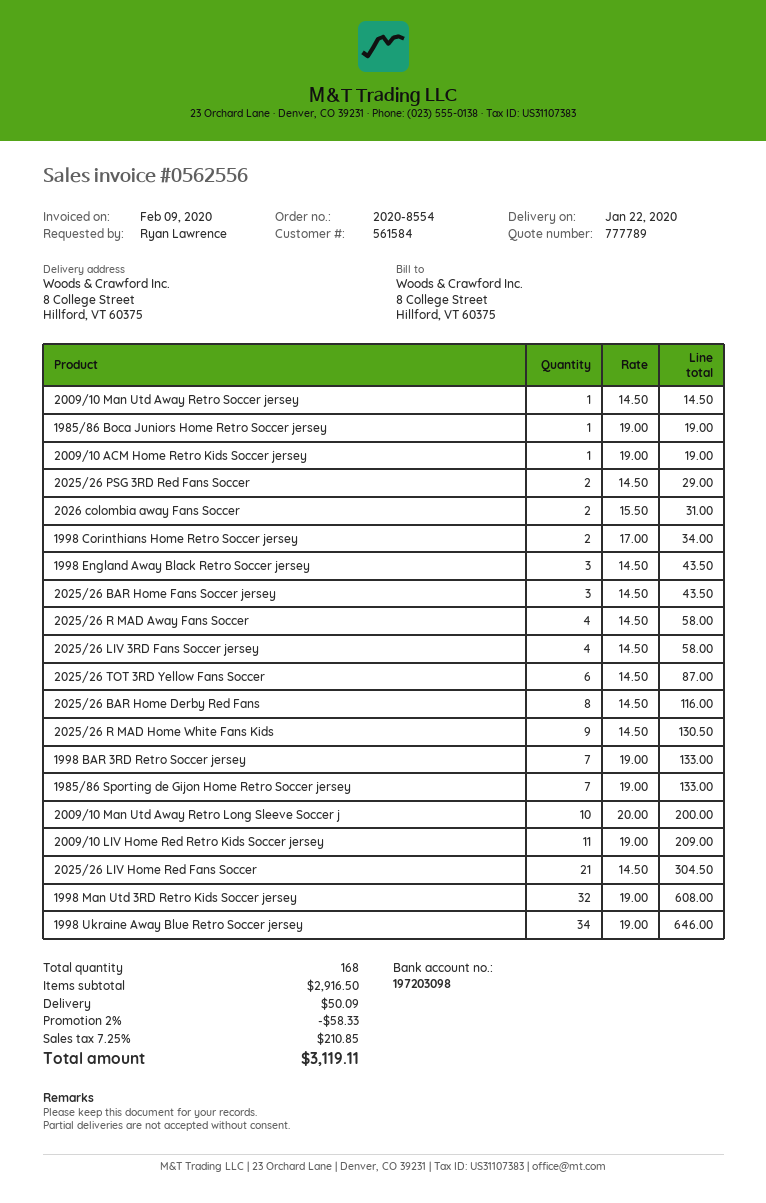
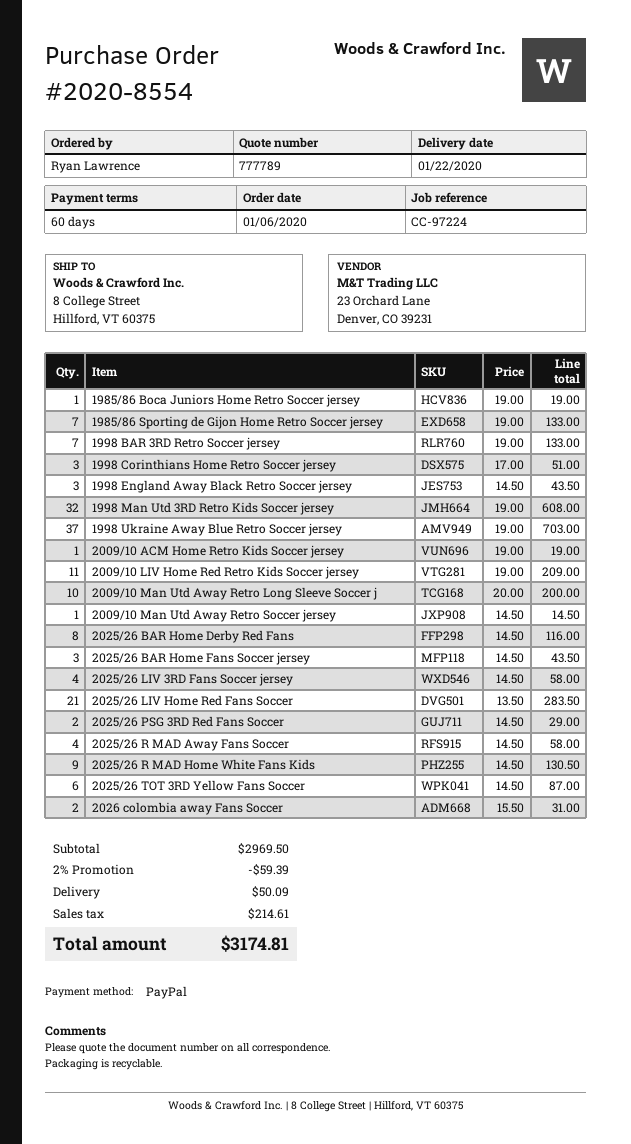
1998 Corinthians Home Retro Soccer jersey: 2 x 17.00 = 34.00 -> 3 x 17.00 = 51.00
2025/26 LIV Home Red Fans Soccer: 21 x 14.50 = 304.50 -> 21 x 13.50 = 283.50
1998 Ukraine Away Blue Retro Soccer jersey: 34 x 19.00 = 646.00 -> 37 x 19.00 = 703.00
subtotal: 2916.50 -> 2969.50
discount: 2% = 58.33 -> 2% = 59.39
tax: 210.85 -> 214.61
total: 3119.11 -> 3174.81

